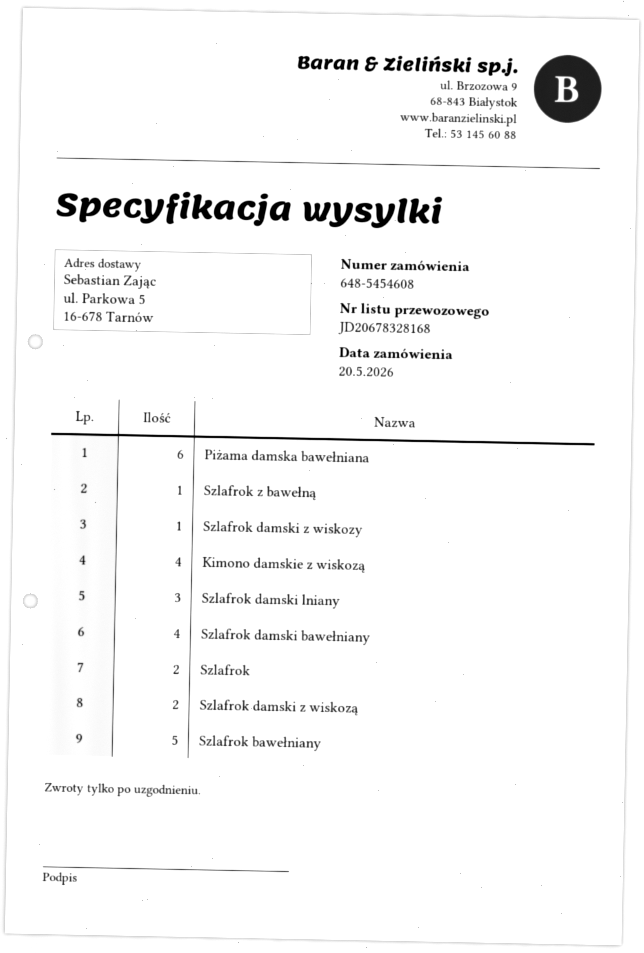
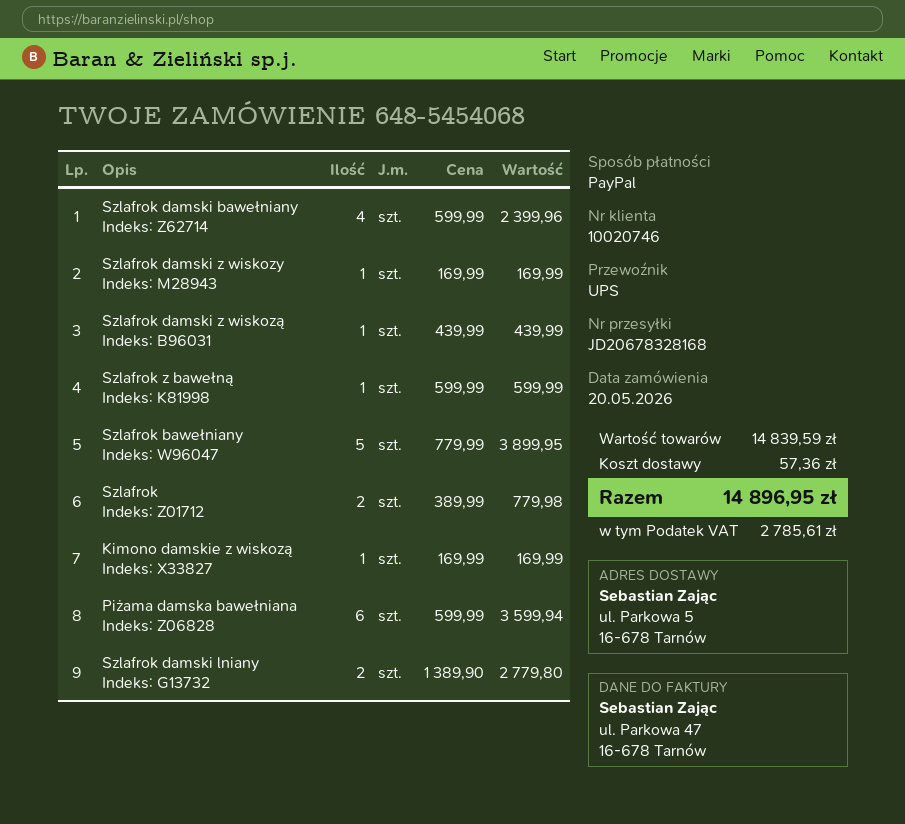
order number: 648-5454608 -> 648-5454068
Kimono damskie z wiskozą: 4 -> 1
Szlafrok damski lniany: 3 -> 2
Szlafrok damski z wiskozą: 2 -> 1

